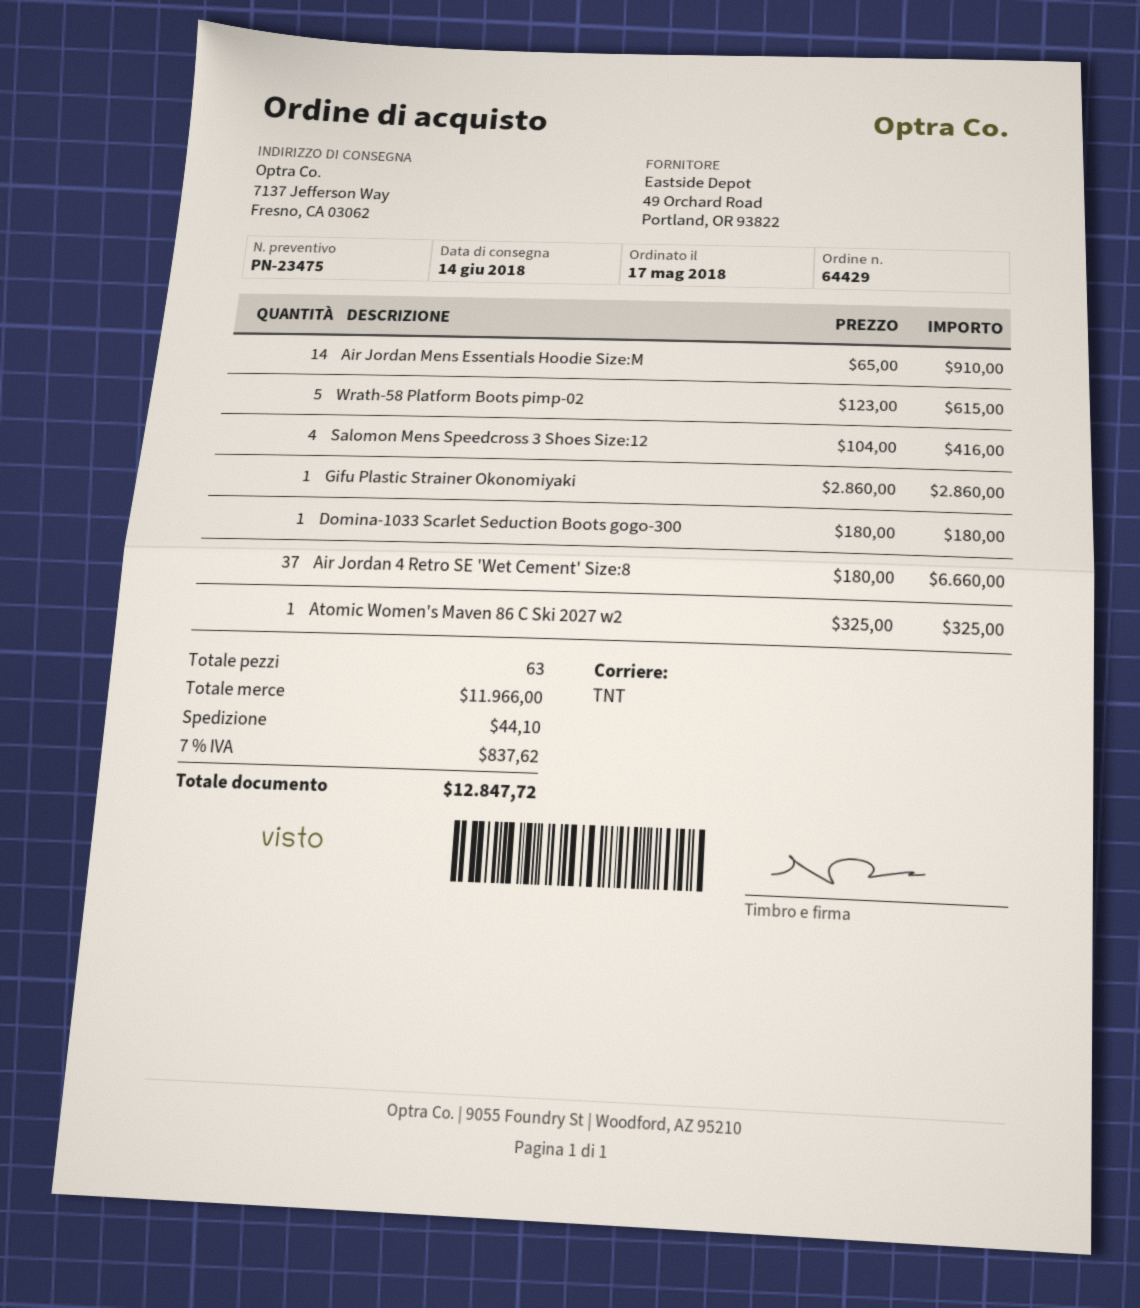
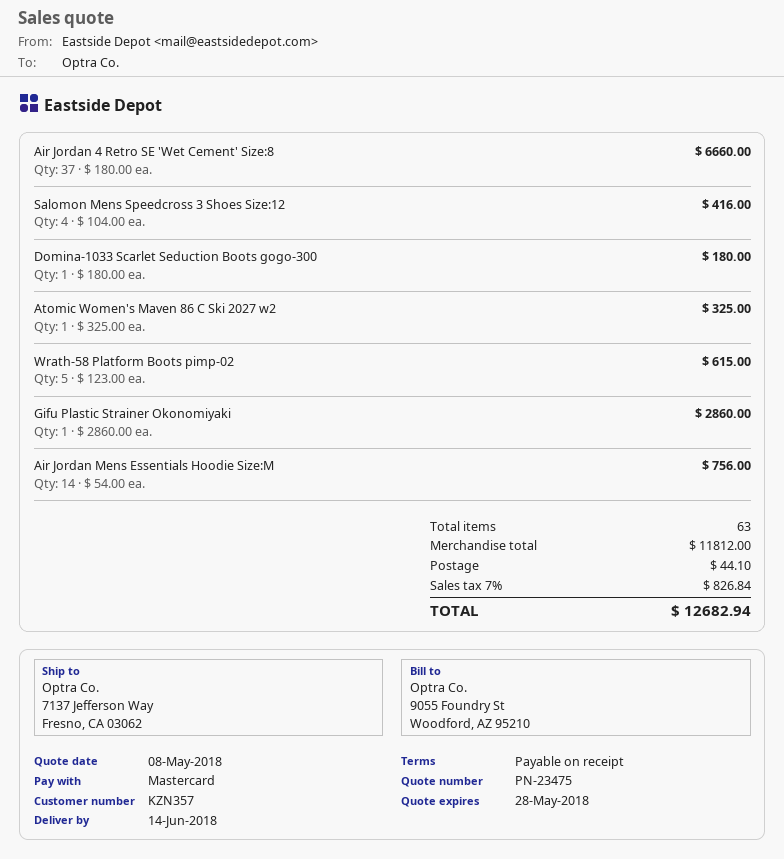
Air Jordan Mens Essentials Hoodie Size:M: 14 x 65.00 = 910.00 -> 14 x 54.00 = 756.00
subtotal: 11966.00 -> 11812.00
tax: 7% = 837.62 -> 7% = 826.84
total: 12847.72 -> 12682.94

